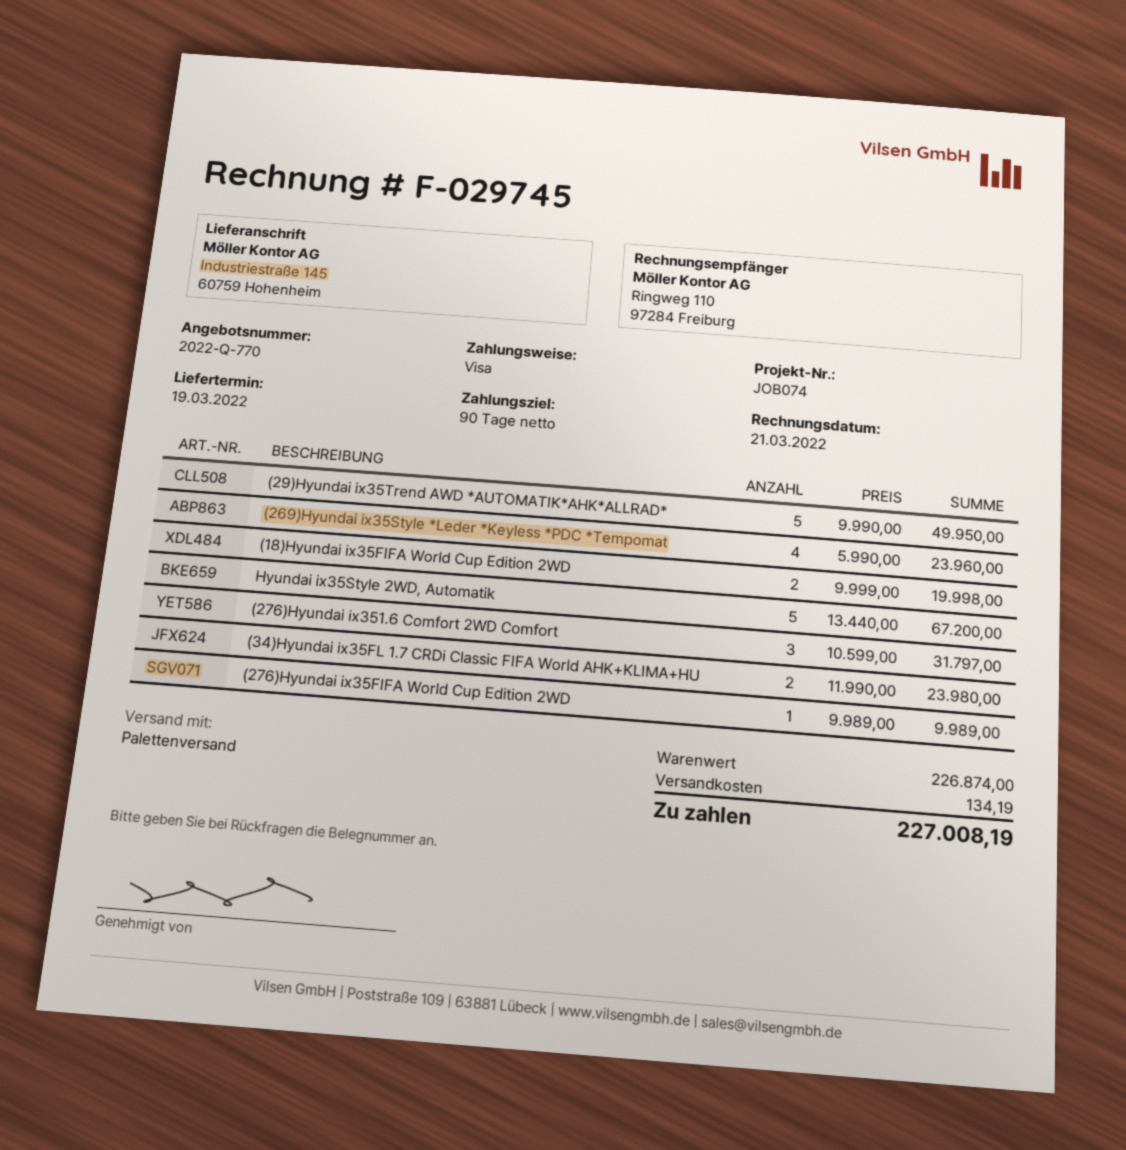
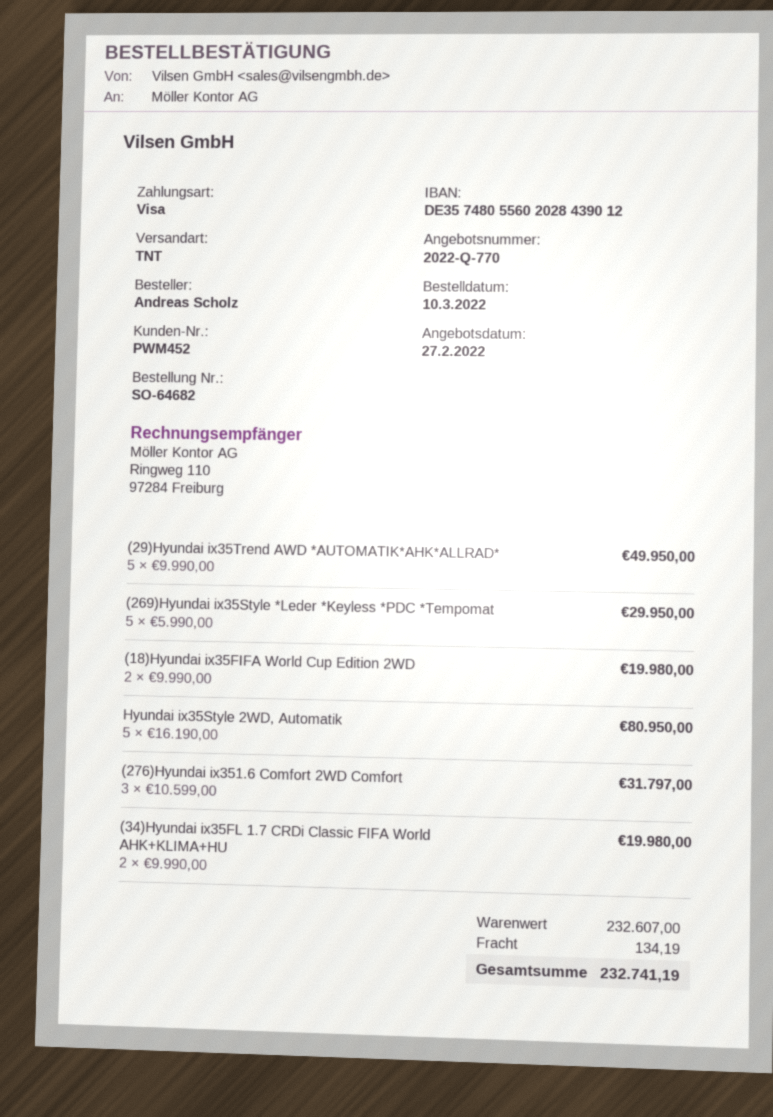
shipping method: pallet freight -> TNT
(269)Hyundai ix35Style *Leder *Keyless *PDC *Tempomat: 4 x 5990.00 = 23960.00 -> 5 x 5990.00 = 29950.00
(18)Hyundai ix35FIFA World Cup Edition 2WD: 2 x 9999.00 = 19998.00 -> 2 x 9990.00 = 19980.00
Hyundai ix35Style 2WD, Automatik: 5 x 13440.00 = 67200.00 -> 5 x 16190.00 = 80950.00
(34)Hyundai ix35FL 1.7 CRDi Classic FIFA World AHK+KLIMA+HU: 2 x 11990.00 = 23980.00 -> 2 x 9990.00 = 19980.00
(276)Hyundai ix35FIFA World Cup Edition 2WD: 1 x 9989.00 = 9989.00 -> none
subtotal: 226874.00 -> 232607.00
total: 227008.19 -> 232741.19

